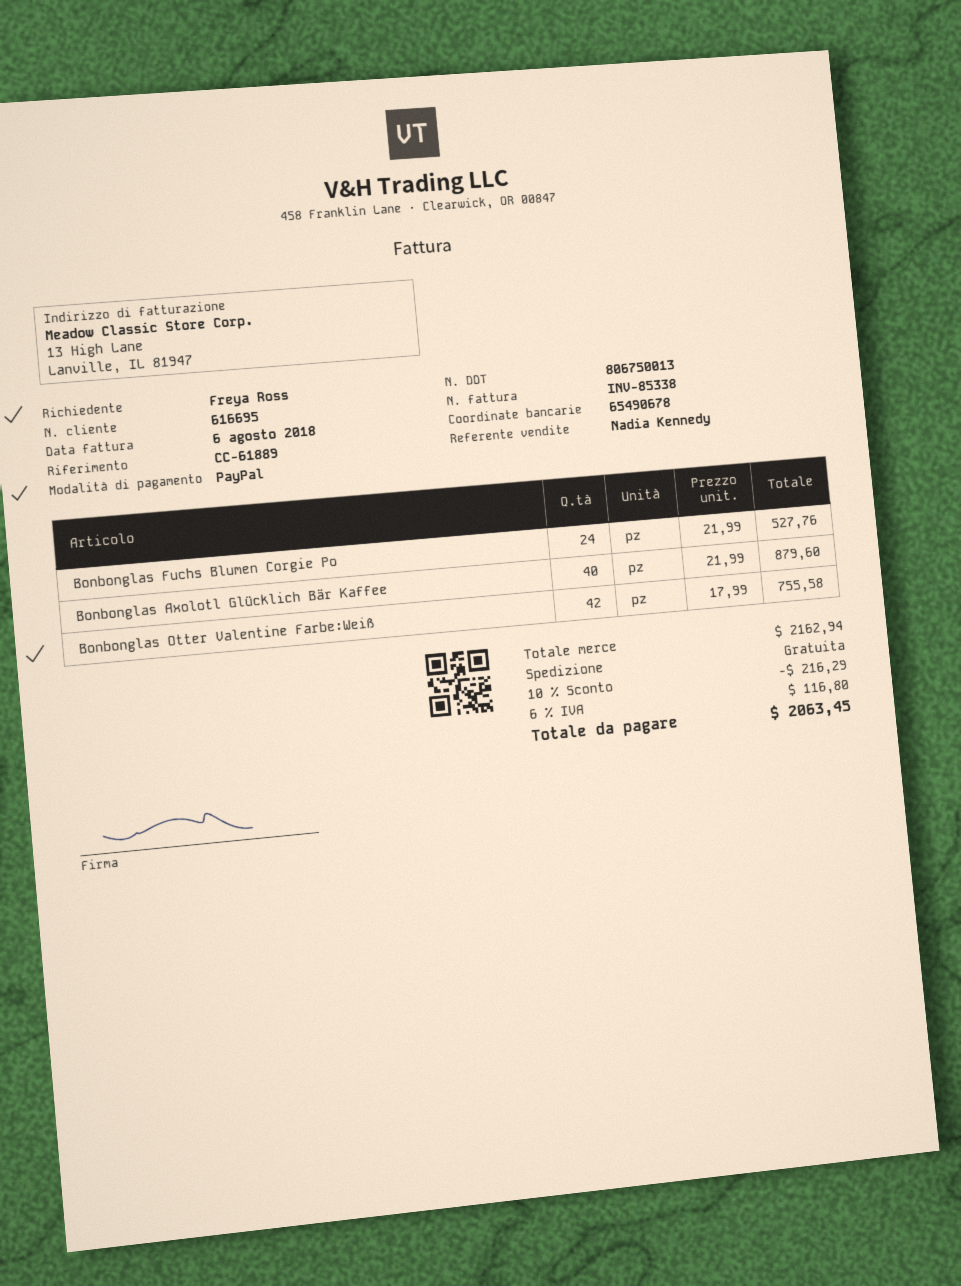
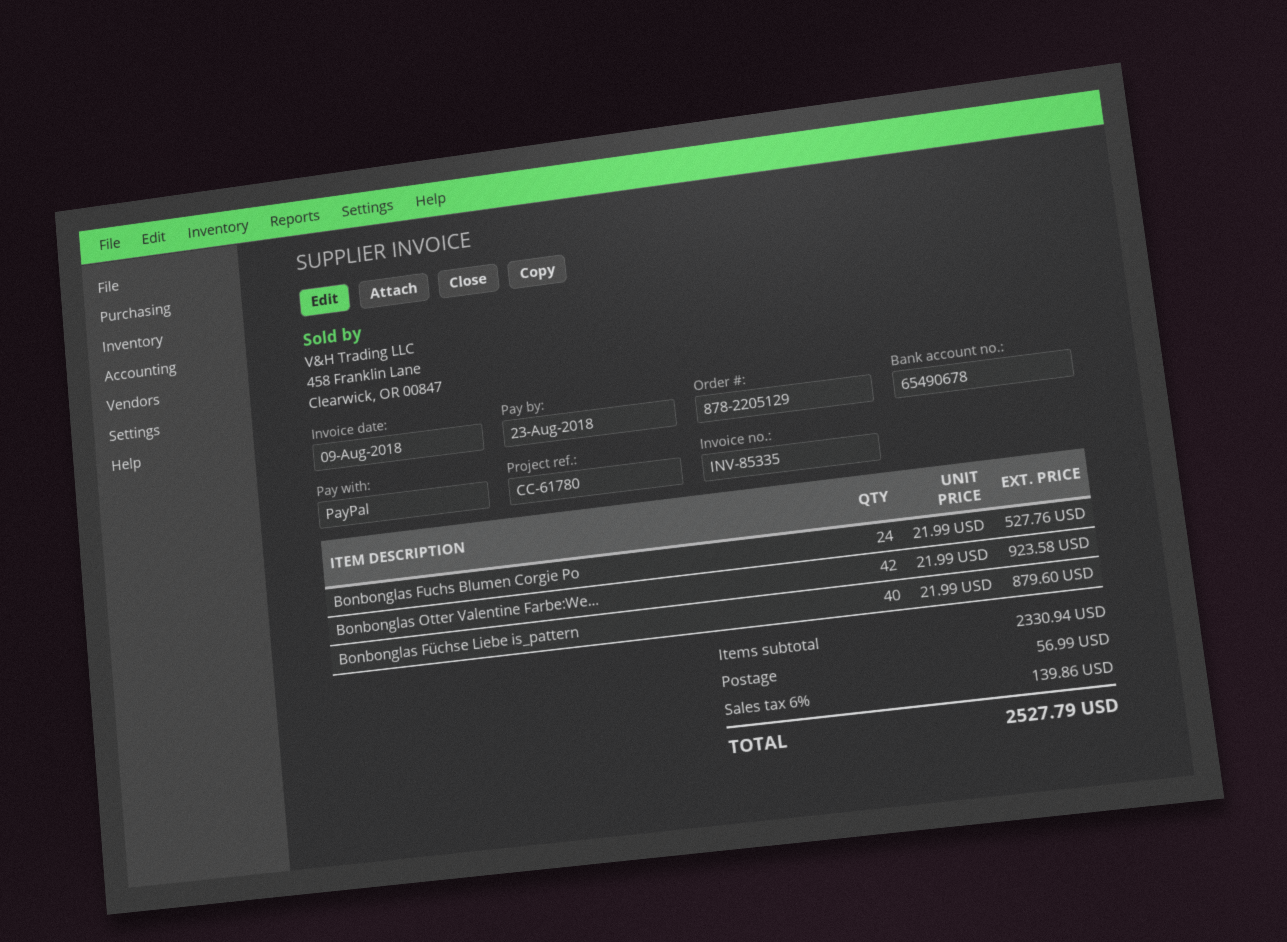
invoice number: INV-85338 -> INV-85335
invoice date: 2018-08-06 -> 2018-08-09
reference: CC-61889 -> CC-61780
Bonbonglas Axolotl Glücklich Bär Kaffee: 40 x 21.99 = 879.60 -> none
Bonbonglas Otter Valentine Farbe:Weiß: 42 x 17.99 = 755.58 -> 42 x 21.99 = 923.58
Bonbonglas Füchse Liebe is_pattern: none -> 40 x 21.99 = 879.60
subtotal: 2162.94 -> 2330.94
discount: 10% = 216.29 -> none
shipping: 0.00 -> 56.99
tax: 6% = 116.80 -> 6% = 139.86
total: 2063.45 -> 2527.79

